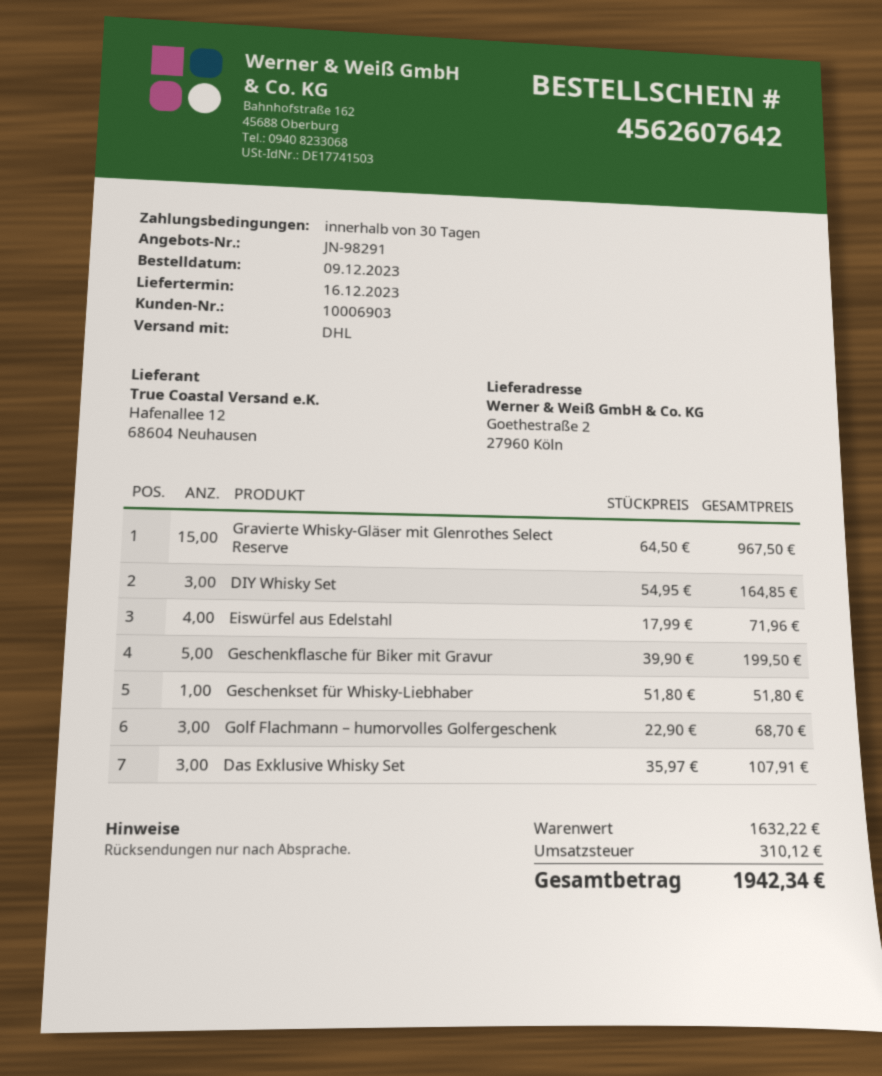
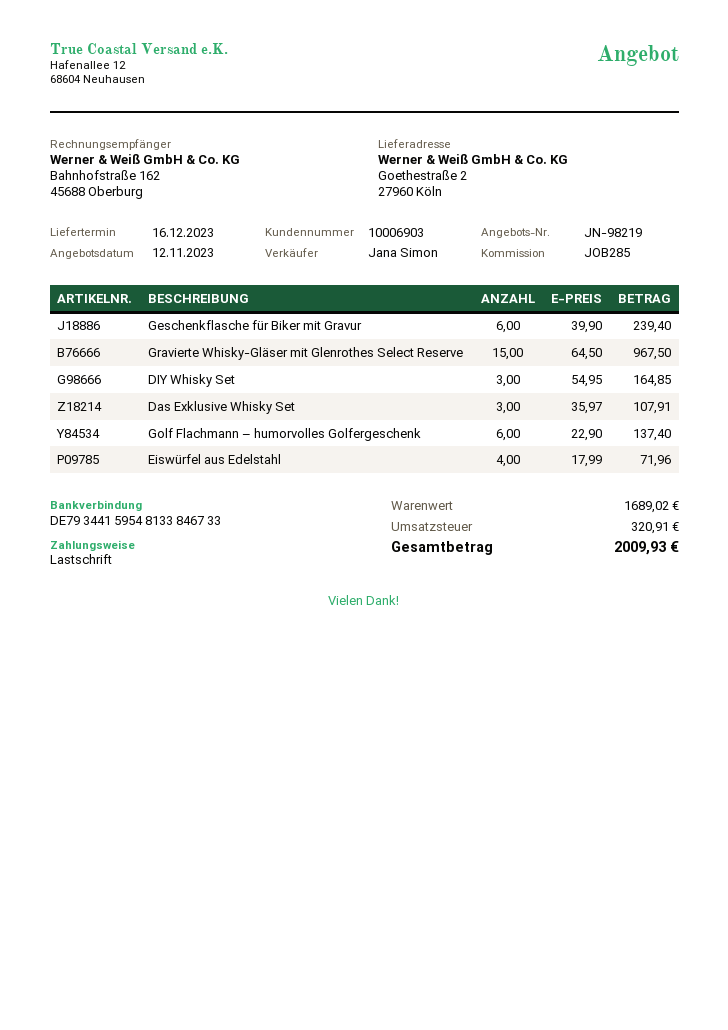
quote number: JN-98291 -> JN-98219
Geschenkflasche für Biker mit Gravur: 5 x 39.90 = 199.50 -> 6 x 39.90 = 239.40
Geschenkset für Whisky-Liebhaber: 1 x 51.80 = 51.80 -> none
Golf Flachmann – humorvolles Golfergeschenk: 3 x 22.90 = 68.70 -> 6 x 22.90 = 137.40
subtotal: 1632.22 -> 1689.02
tax: 310.12 -> 320.91
total: 1942.34 -> 2009.93

